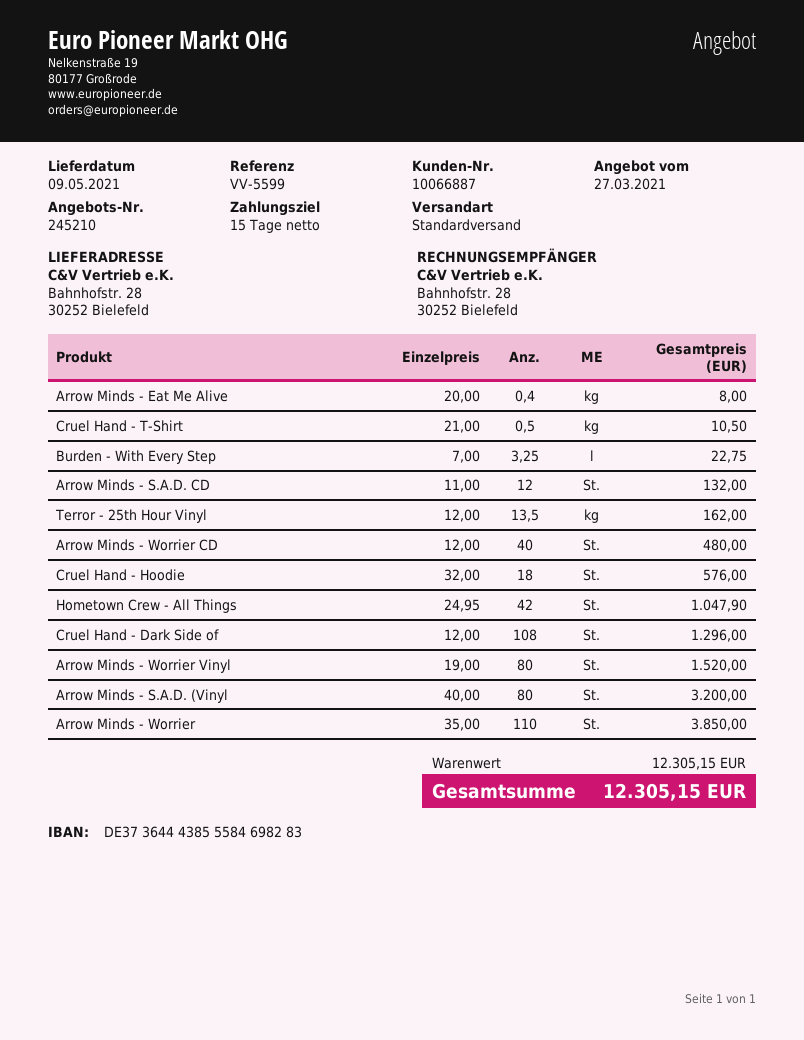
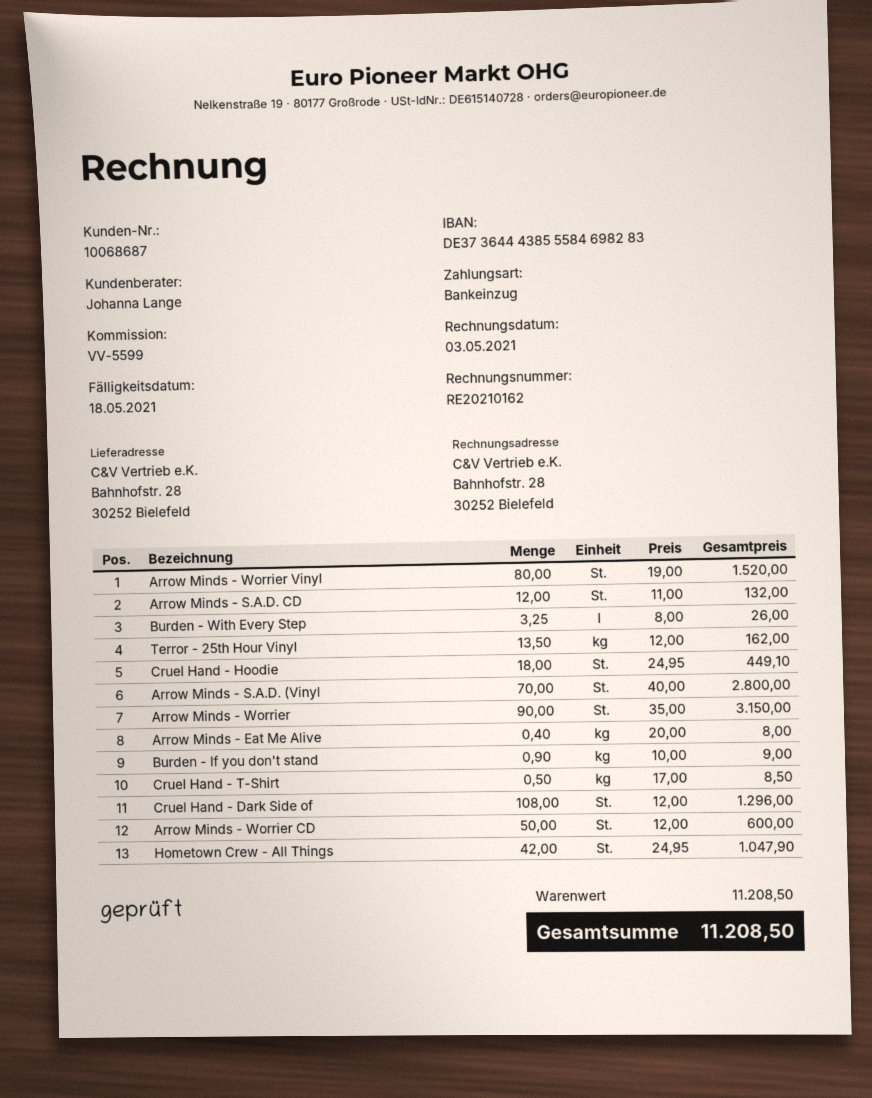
customer number: 10066887 -> 10068687
Cruel Hand - T-Shirt: 0.5 x 21.00 = 10.50 -> 0.5 x 17.00 = 8.50
Burden - With Every Step: 3.25 x 7.00 = 22.75 -> 3.25 x 8.00 = 26.00
Arrow Minds - Worrier CD: 40 x 12.00 = 480.00 -> 50 x 12.00 = 600.00
Cruel Hand - Hoodie: 18 x 32.00 = 576.00 -> 18 x 24.95 = 449.10
Arrow Minds - S.A.D. (Vinyl: 80 x 40.00 = 3200.00 -> 70 x 40.00 = 2800.00
Arrow Minds - Worrier: 110 x 35.00 = 3850.00 -> 90 x 35.00 = 3150.00
Burden - If you don't stand: none -> 0.9 x 10.00 = 9.00
subtotal: 12305.15 -> 11208.50
total: 12305.15 -> 11208.50

